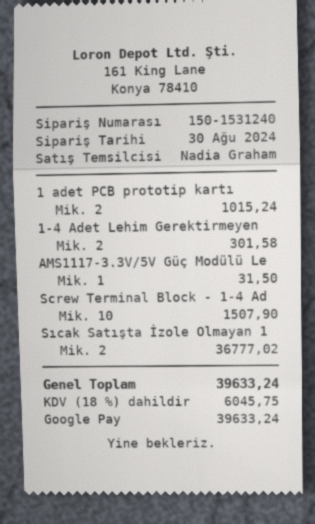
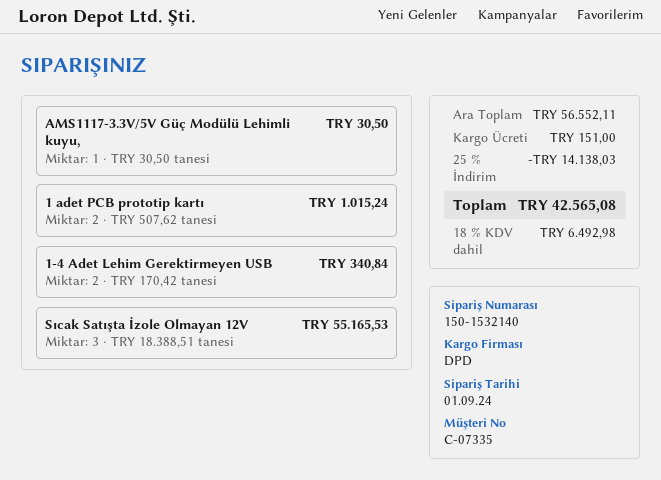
order number: 150-1531240 -> 150-1532140
order date: 2024-08-30 -> 2024-09-01
1-4 Adet Lehim Gerektirmeyen: 2 for 301.58 -> 2 for 340.84
AMS1117-3.3V/5V Güç Modülü Le: 1 for 31.50 -> 1 for 30.50
Screw Terminal Block - 1-4 Ad: 10 for 1507.90 -> none
Sıcak Satışta İzole Olmayan 1: 2 for 36777.02 -> 3 for 55165.53
discount: none -> 25% = 14138.03
shipping: none -> 151.00
tax: 18% = 6045.75 -> 18% = 6492.98
total: 39633.24 -> 42565.08

